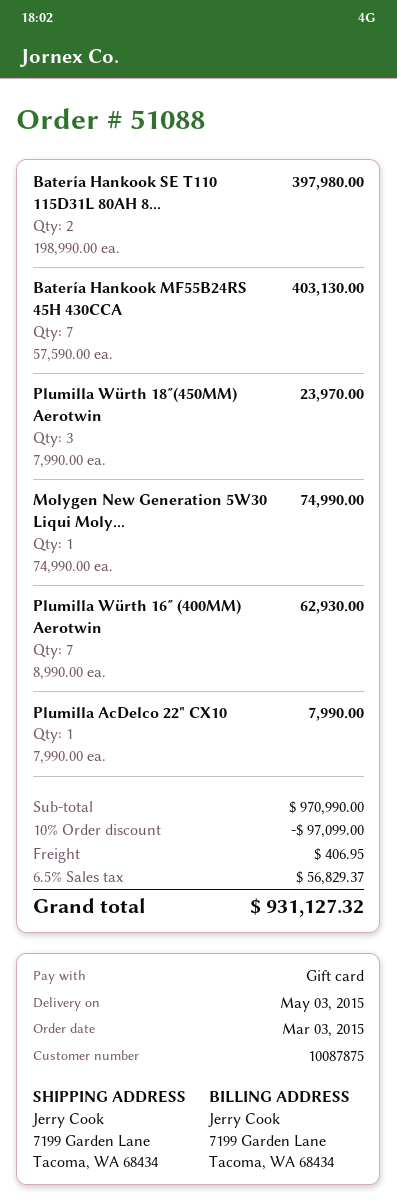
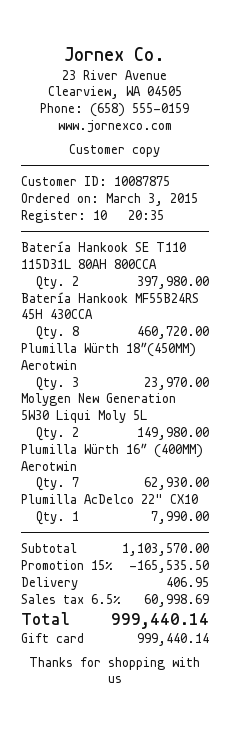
Batería Hankook MF55B24RS 45H 430CCA: 7 for 403130.00 -> 8 for 460720.00
Molygen New Generation 5W30 Liqui Moly...: 1 for 74990.00 -> 2 for 149980.00
subtotal: 970990.00 -> 1103570.00
discount: 10% = 97099.00 -> 15% = 165535.50
tax: 6.5% = 56829.37 -> 6.5% = 60998.69
total: 931127.32 -> 999440.14

